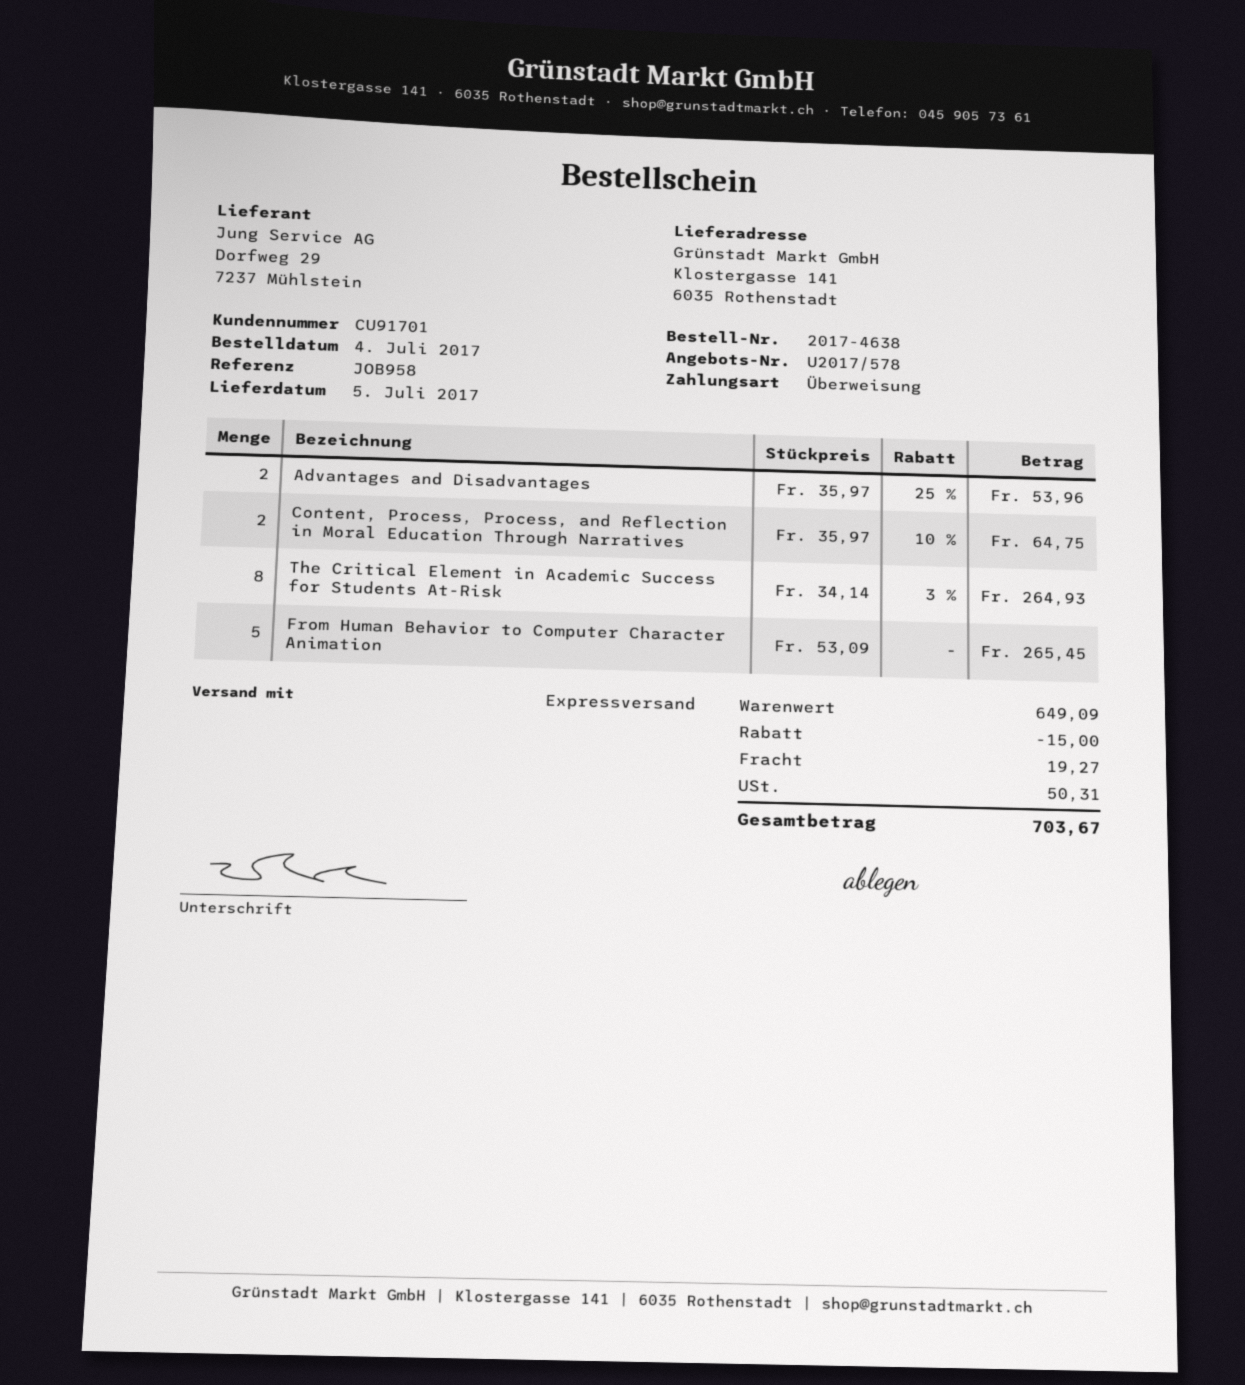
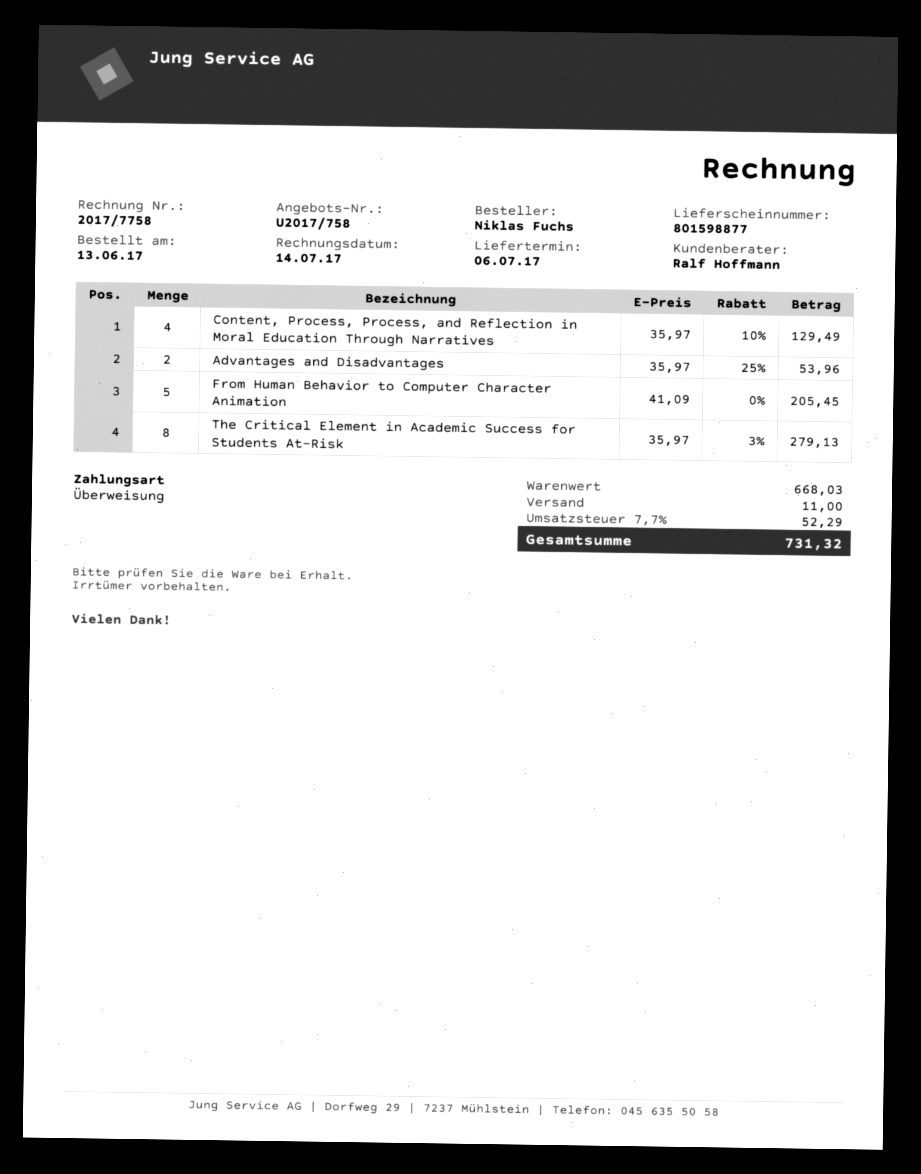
quote number: U2017/578 -> U2017/758
order date: 2017-07-04 -> 2017-06-13
delivery date: 2017-07-05 -> 2017-07-06
Content, Process, Process, and Reflection in Moral Education Through Narratives: 2 x 35.97 - 10% = 64.75 -> 4 x 35.97 - 10% = 129.49
The Critical Element in Academic Success for Students At-Risk: 8 x 34.14 - 3% = 264.93 -> 8 x 35.97 - 3% = 279.13
From Human Behavior to Computer Character Animation: 5 x 53.09 = 265.45 -> 5 x 41.09 = 205.45
subtotal: 649.09 -> 668.03
discount: 15.00 -> none
shipping: 19.27 -> 11.00
tax: 50.31 -> 52.29
total: 703.67 -> 731.32

